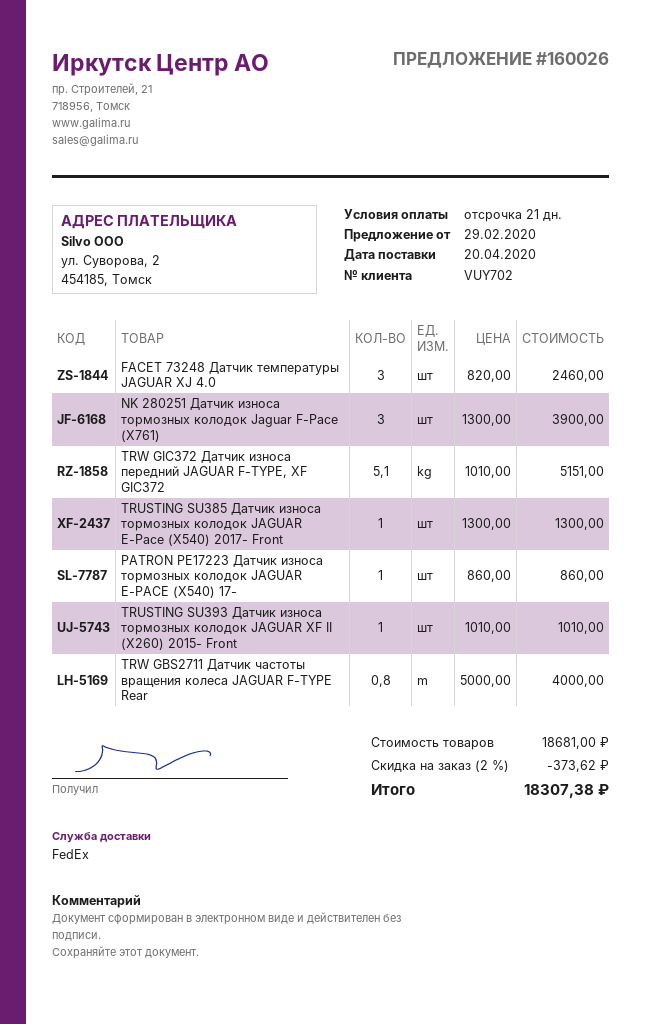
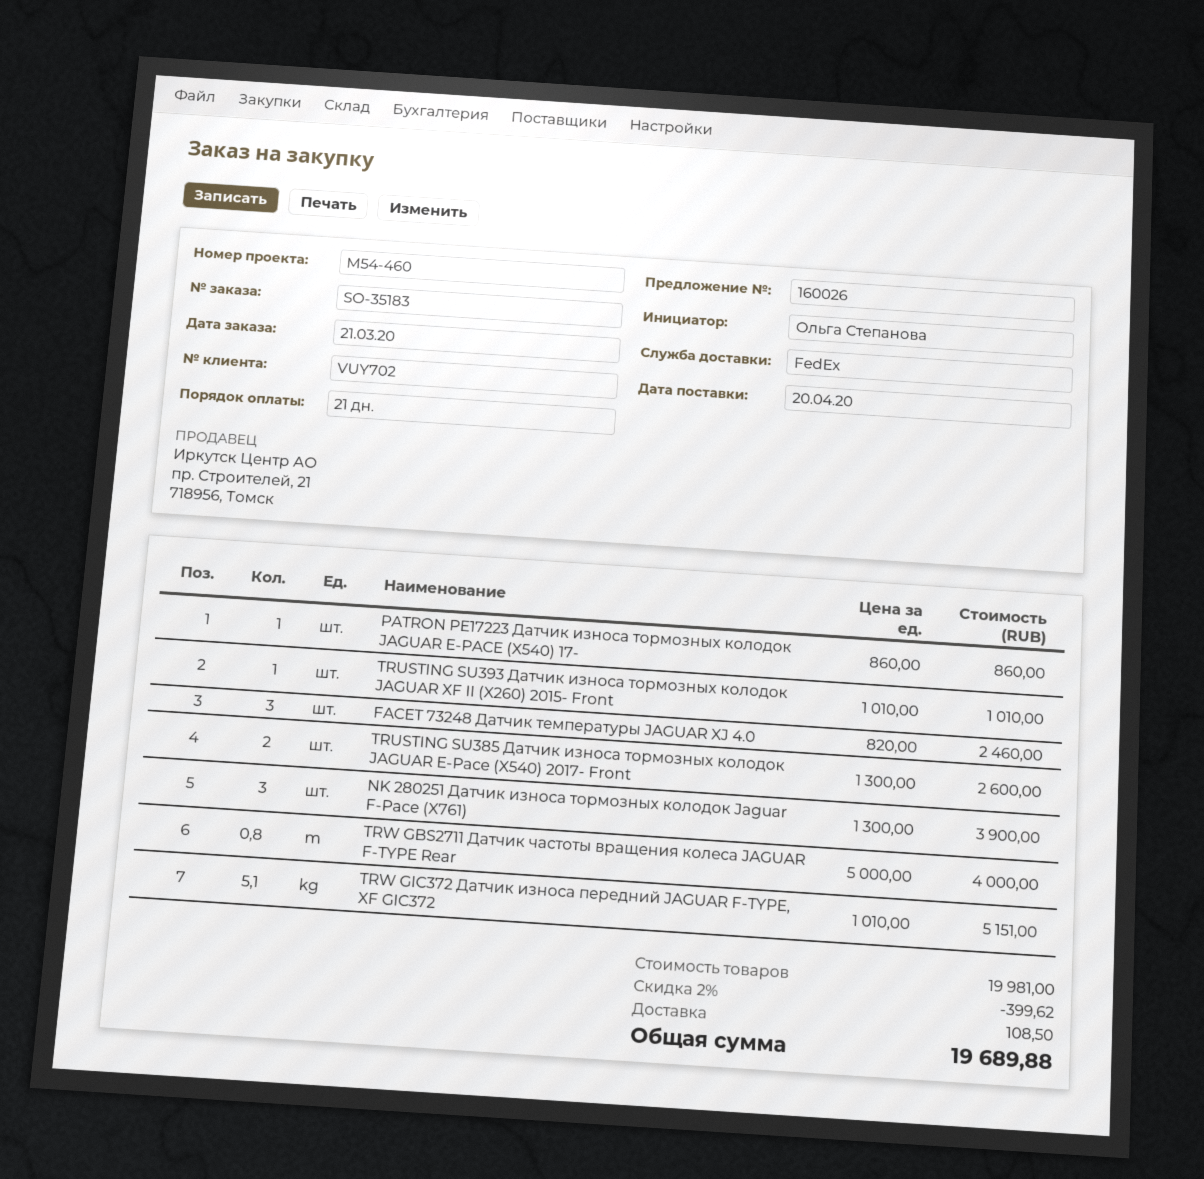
TRUSTING SU385 Датчик износа тормозных колодок JAGUAR E-Pace (X540) 2017- Front: 1 x 1300.00 = 1300.00 -> 2 x 1300.00 = 2600.00
subtotal: 18681.00 -> 19981.00
discount: 2% = 373.62 -> 2% = 399.62
shipping: none -> 108.50
total: 18307.38 -> 19689.88

